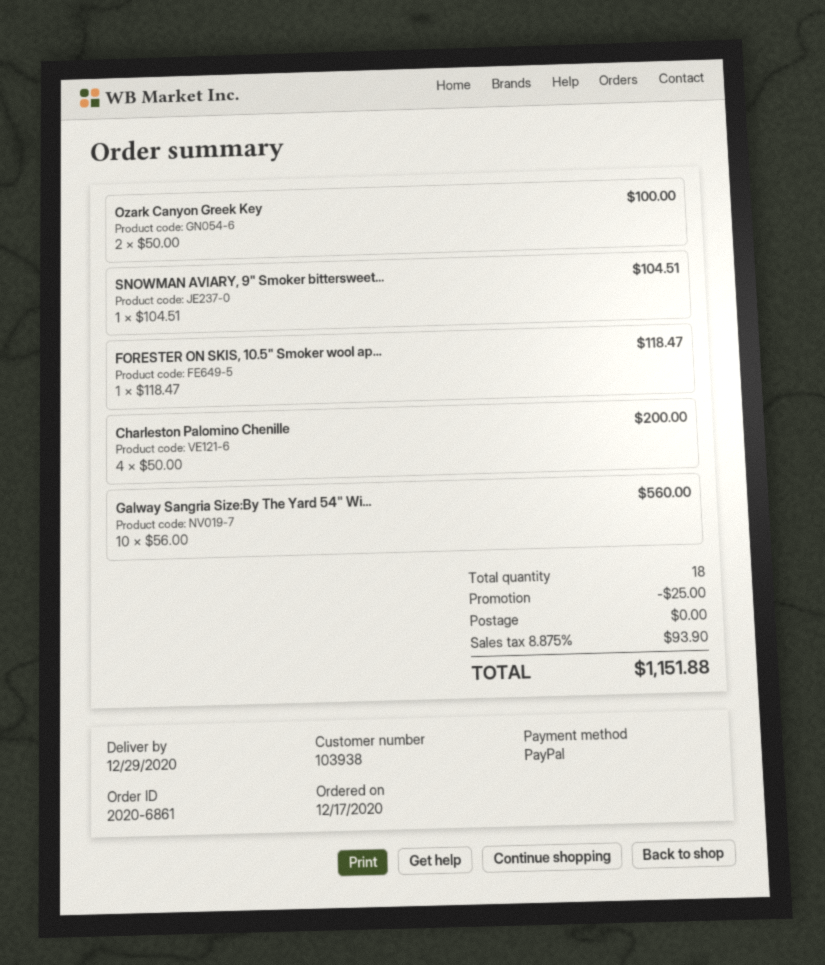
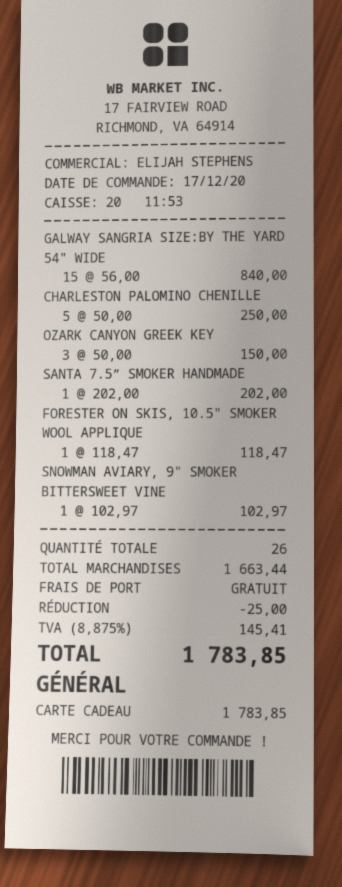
payment method: PayPal -> gift card
Ozark Canyon Greek Key: 2 x 50.00 = 100.00 -> 3 x 50.00 = 150.00
SNOWMAN AVIARY, 9" Smoker bittersweet...: 1 x 104.51 = 104.51 -> 1 x 102.97 = 102.97
Charleston Palomino Chenille: 4 x 50.00 = 200.00 -> 5 x 50.00 = 250.00
Galway Sangria Size:By The Yard 54" Wi...: 10 x 56.00 = 560.00 -> 15 x 56.00 = 840.00
SANTA 7.5” SMOKER HANDMADE: none -> 1 x 202.00 = 202.00
total quantity: 18 -> 26
tax: 8.875% = 93.90 -> 8.875% = 145.41
total: 1151.88 -> 1783.85

